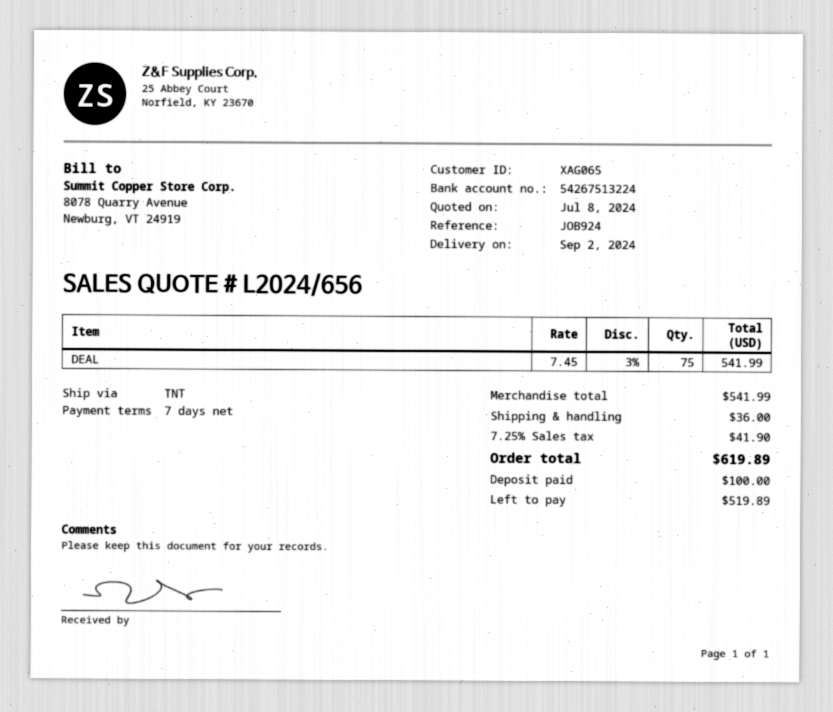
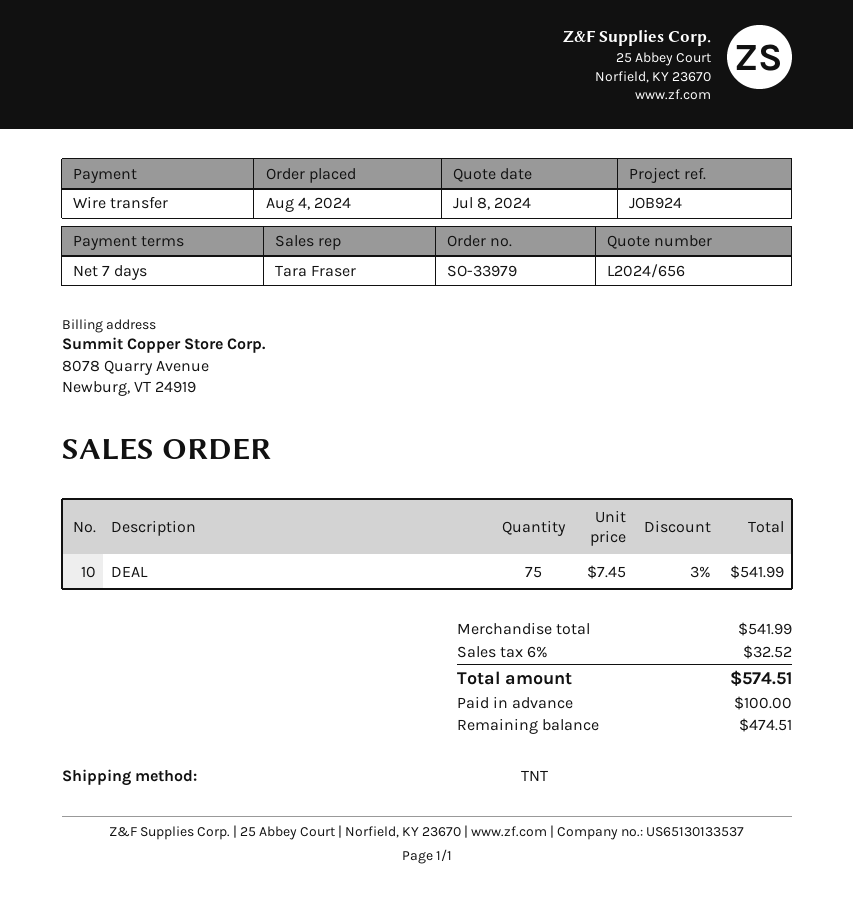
shipping: 36.00 -> none
tax: 7.25% = 41.90 -> 6% = 32.52
total: 619.89 -> 574.51
balance: 519.89 -> 474.51

